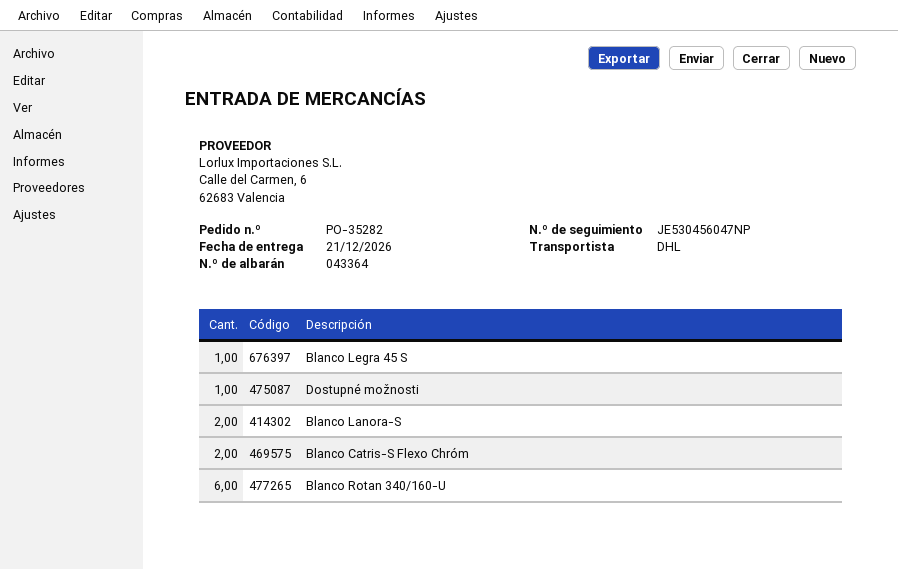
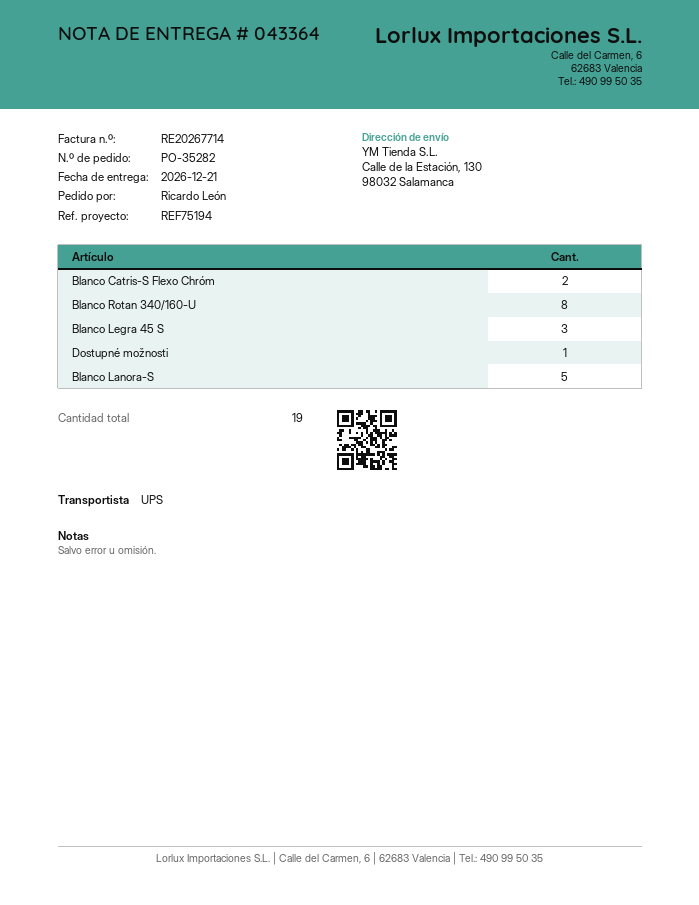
shipping method: DHL -> UPS
Blanco Legra 45 S: 1 -> 3
Blanco Lanora-S: 2 -> 5
Blanco Rotan 340/160-U: 6 -> 8

